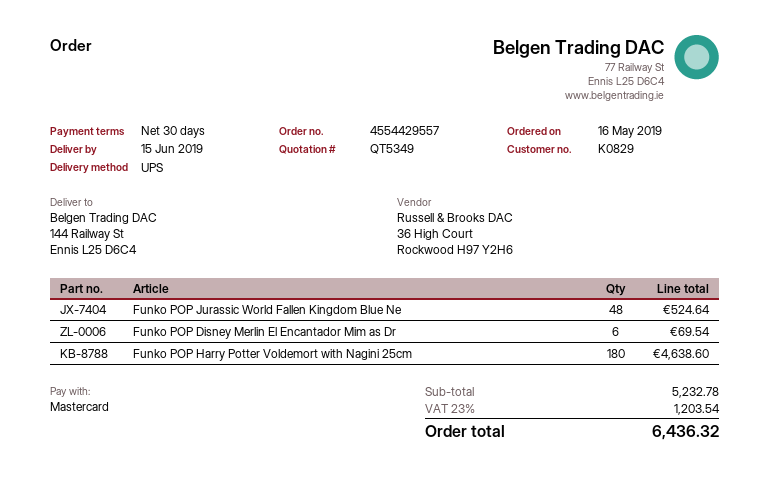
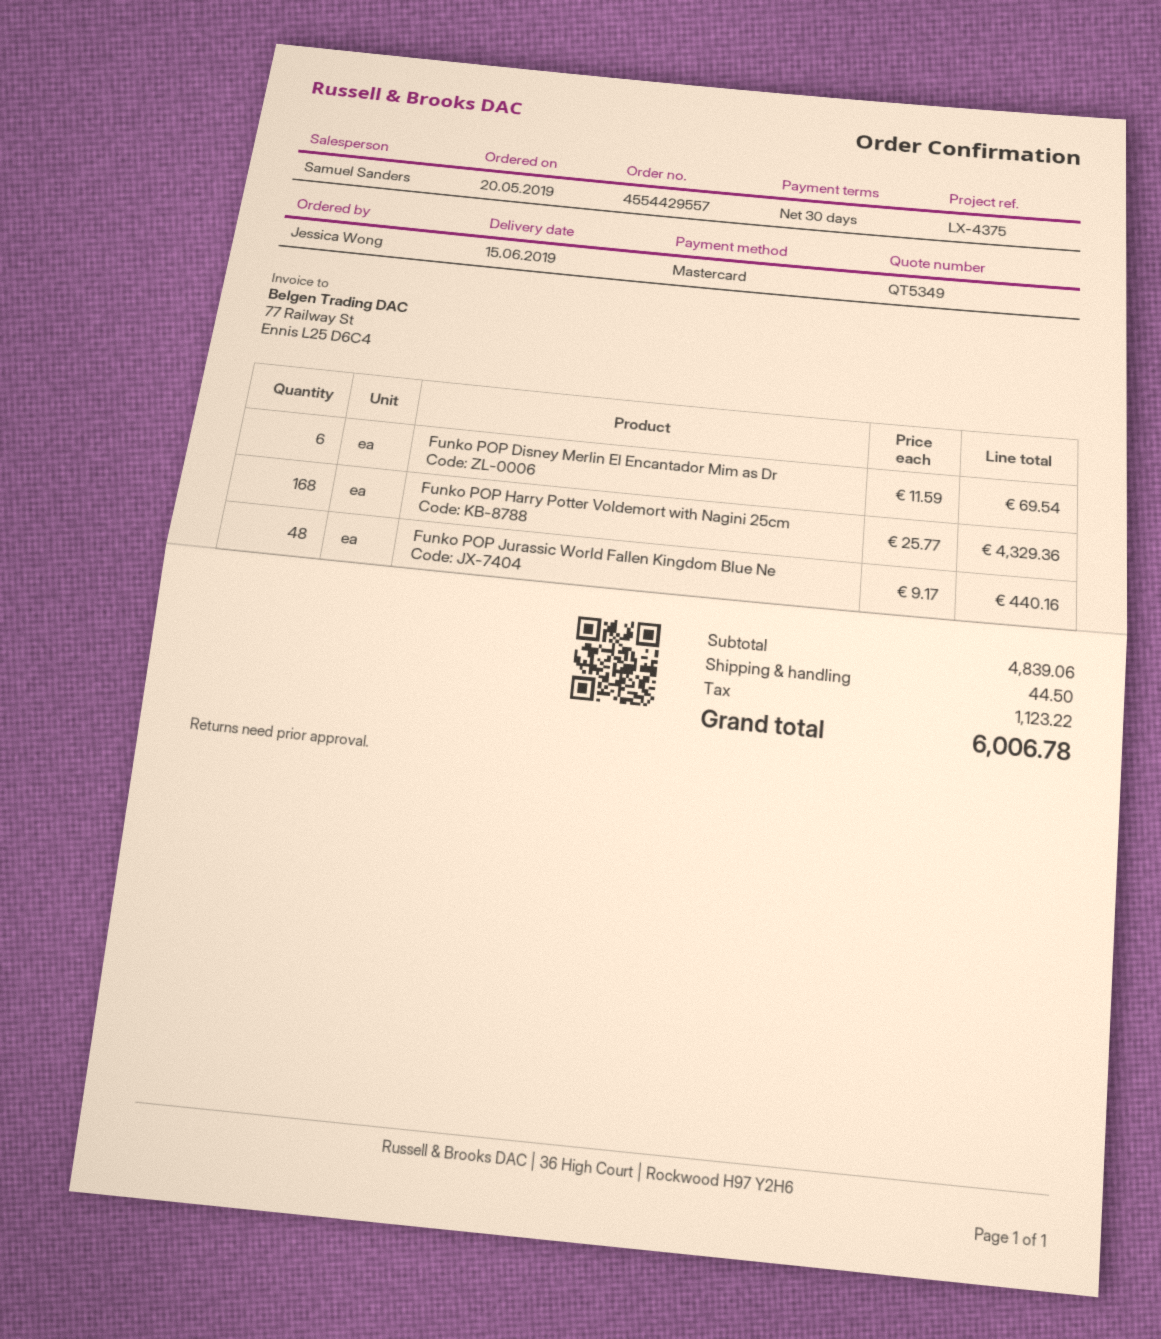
order date: 2019-05-16 -> 2019-05-20
Funko POP Jurassic World Fallen Kingdom Blue Ne: 48 for 524.64 -> 48 for 440.16
Funko POP Harry Potter Voldemort with Nagini 25cm: 180 for 4638.60 -> 168 for 4329.36
subtotal: 5232.78 -> 4839.06
shipping: none -> 44.50
tax: 1203.54 -> 1123.22
total: 6436.32 -> 6006.78

